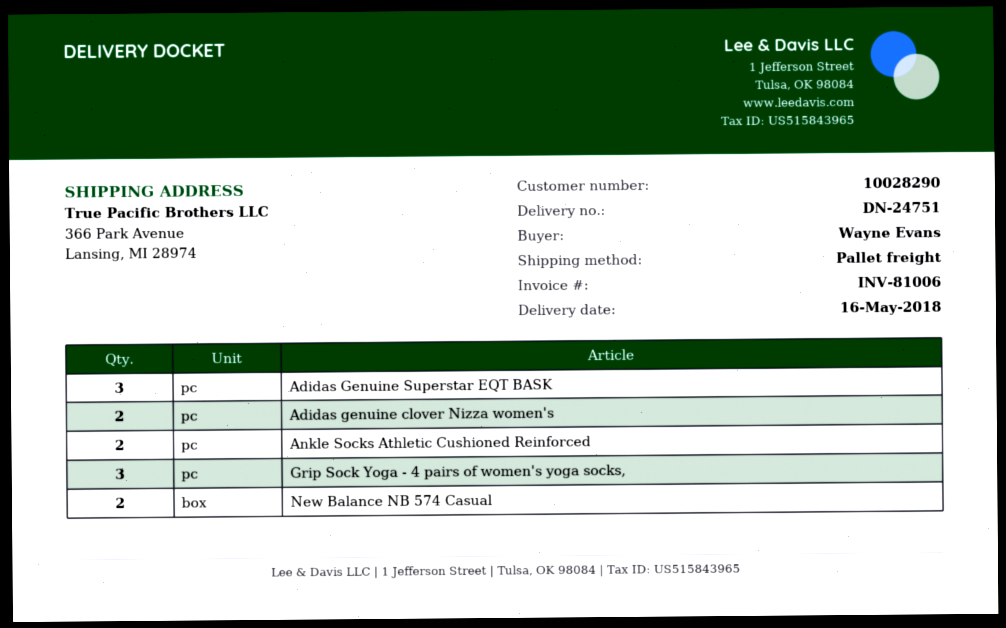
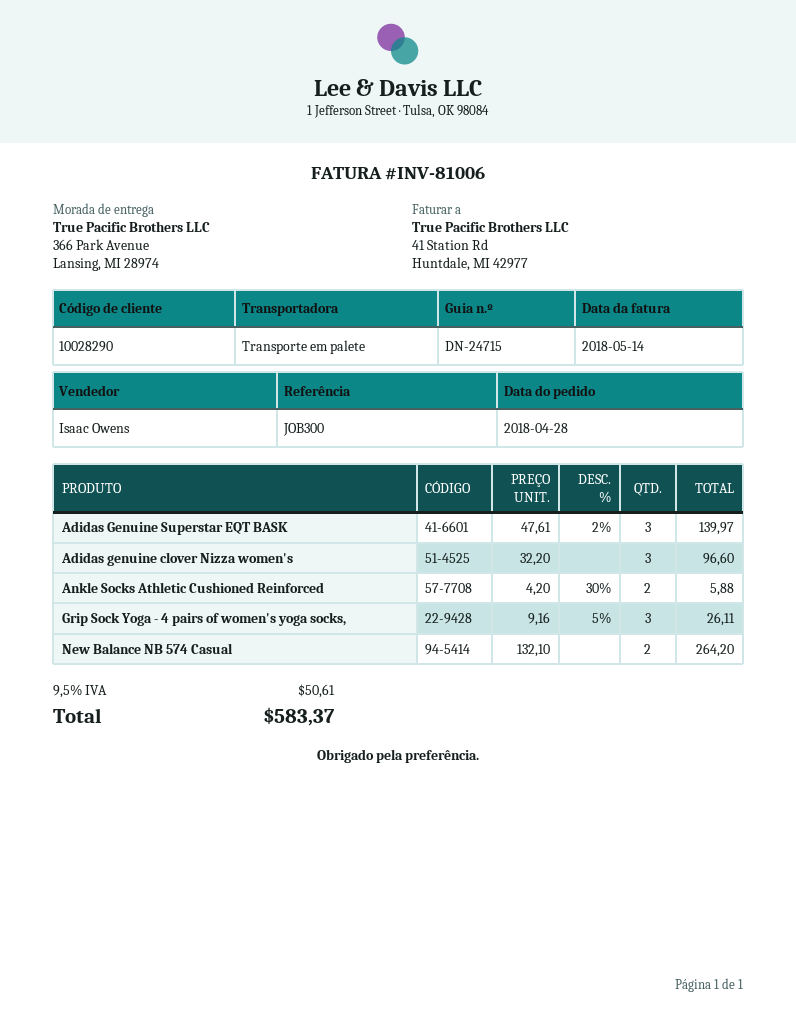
delivery note number: DN-24751 -> DN-24715
Adidas genuine clover Nizza women's: 2 -> 3

